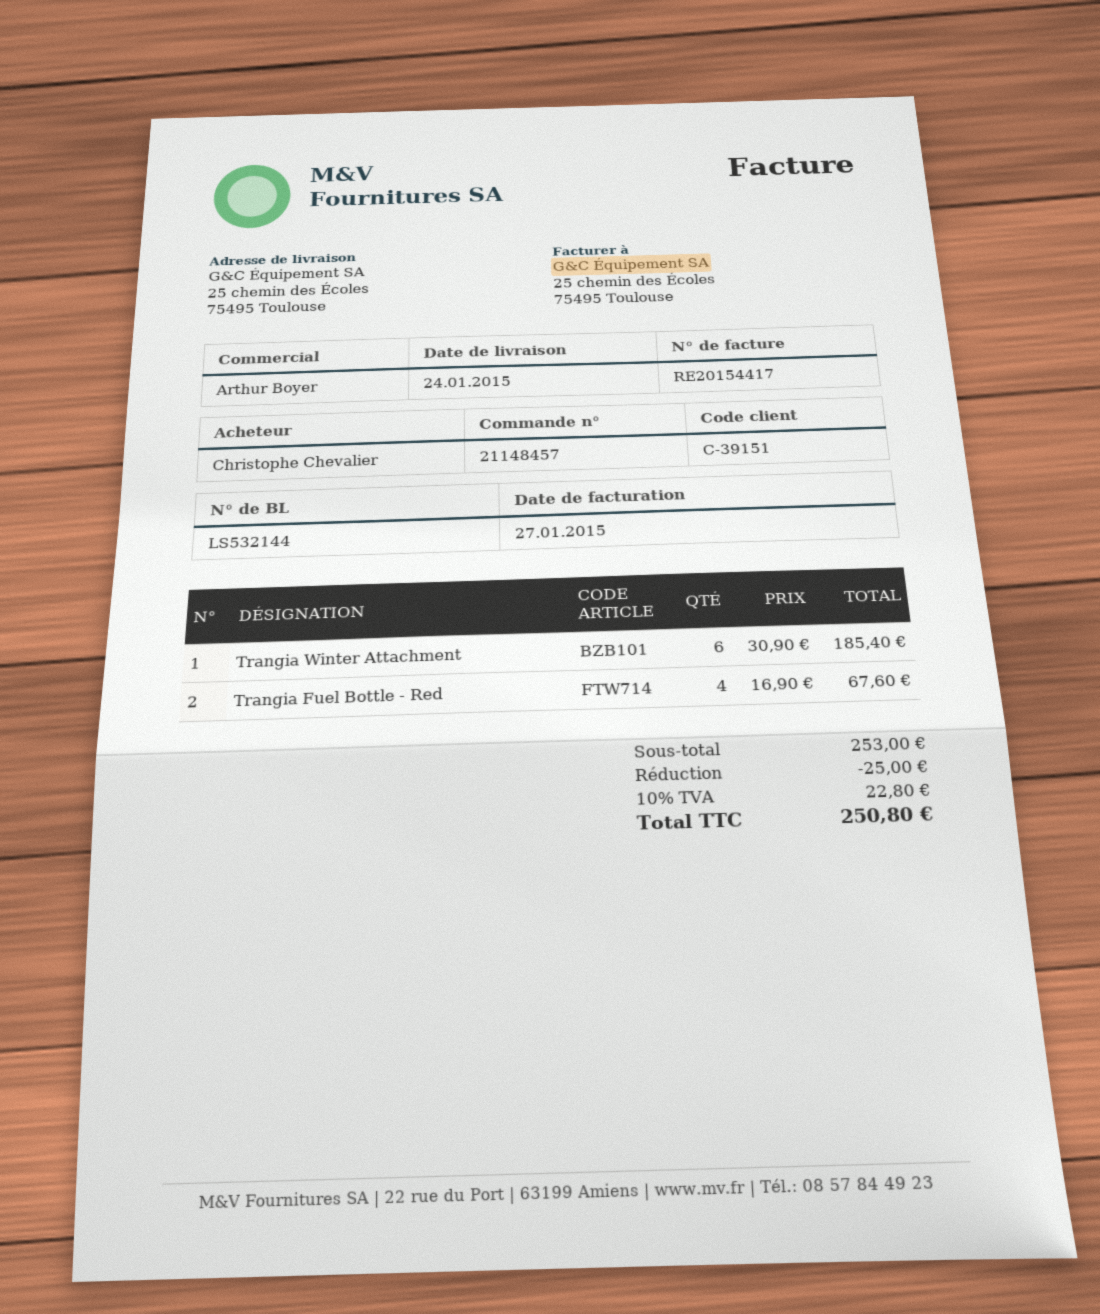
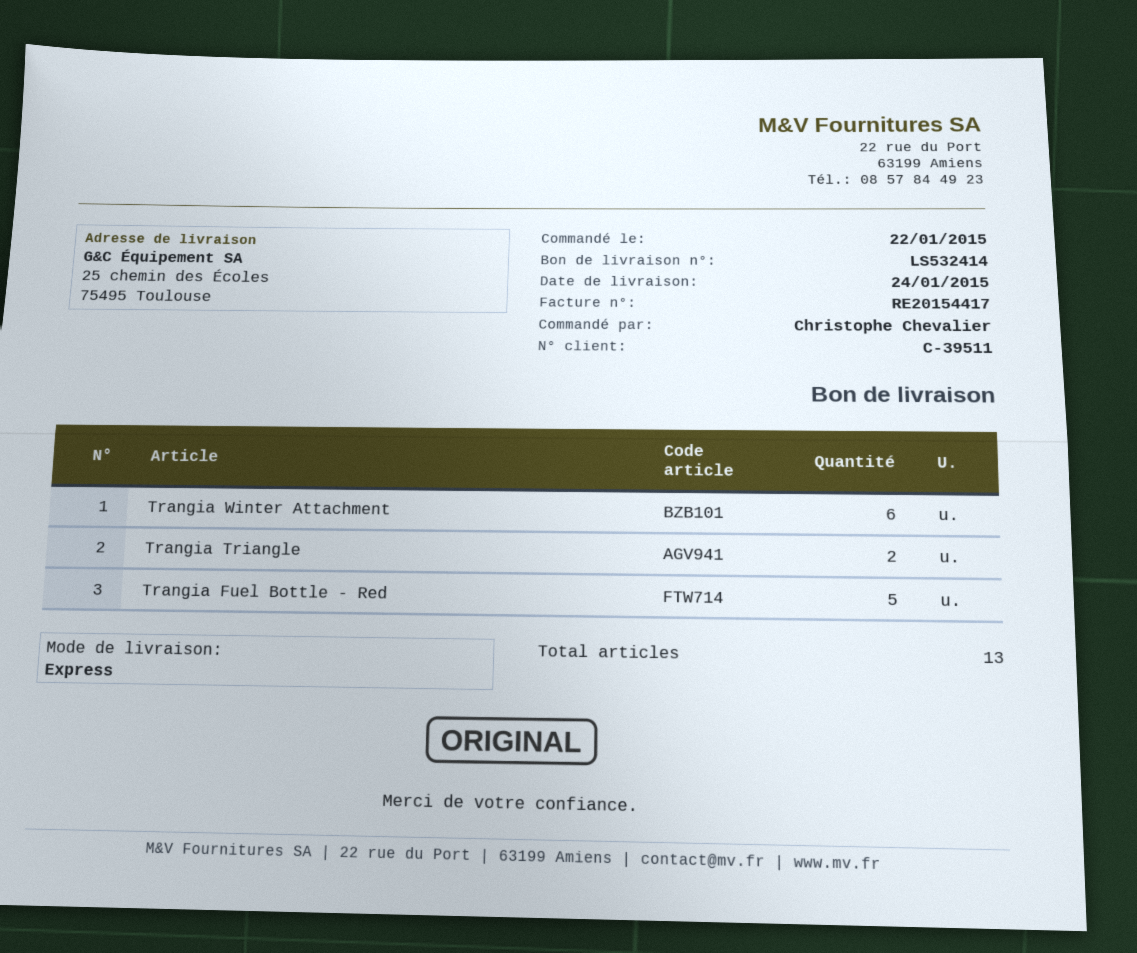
delivery note number: LS532144 -> LS532414
customer number: C-39151 -> C-39511
Trangia Fuel Bottle - Red: 4 -> 5
Trangia Triangle: none -> 2

